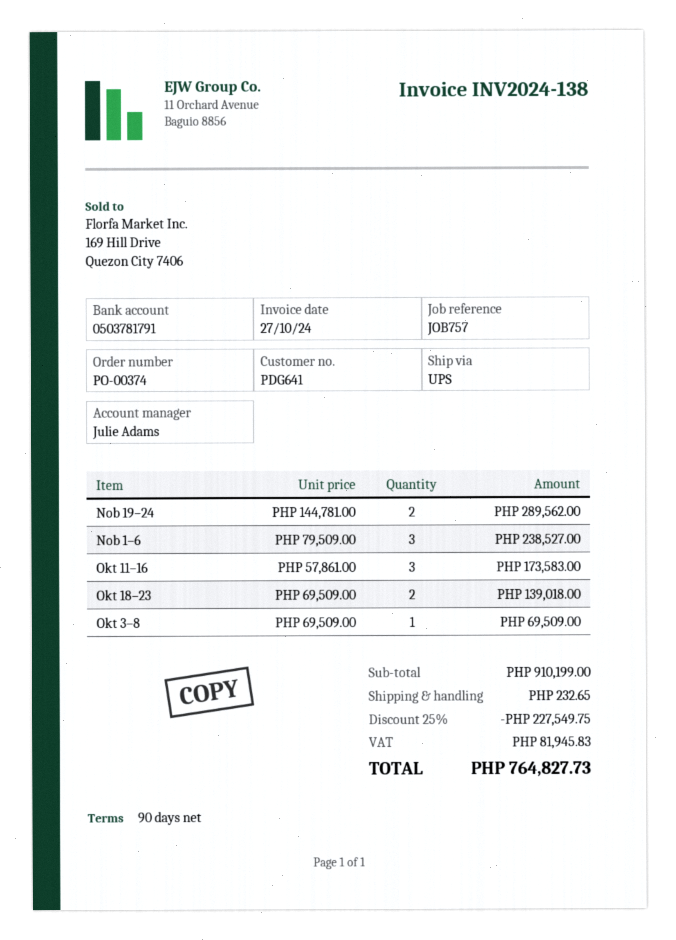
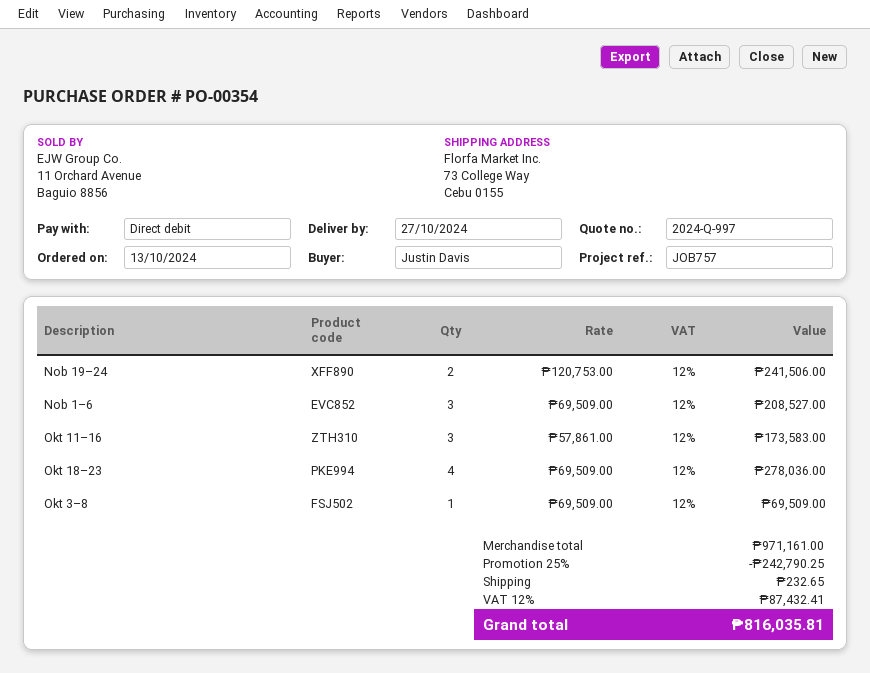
order number: PO-00374 -> PO-00354
Nob 19–24: 2 x 144781.00 = 289562.00 -> 2 x 120753.00 = 241506.00
Nob 1–6: 3 x 79509.00 = 238527.00 -> 3 x 69509.00 = 208527.00
Okt 18–23: 2 x 69509.00 = 139018.00 -> 4 x 69509.00 = 278036.00
subtotal: 910199.00 -> 971161.00
discount: 25% = 227549.75 -> 25% = 242790.25
tax: 81945.83 -> 87432.41
total: 764827.73 -> 816035.81

